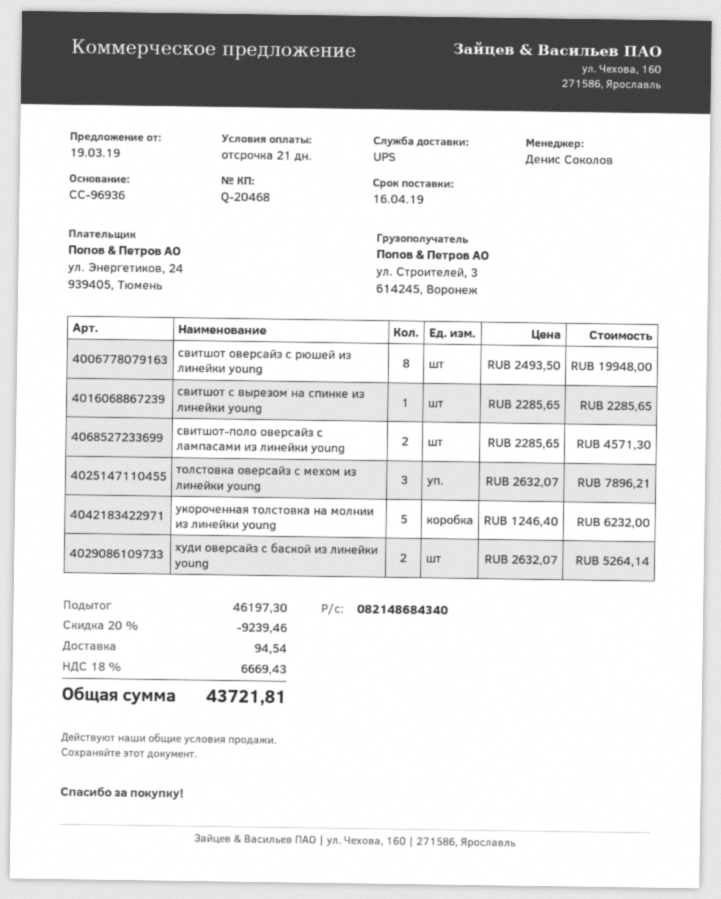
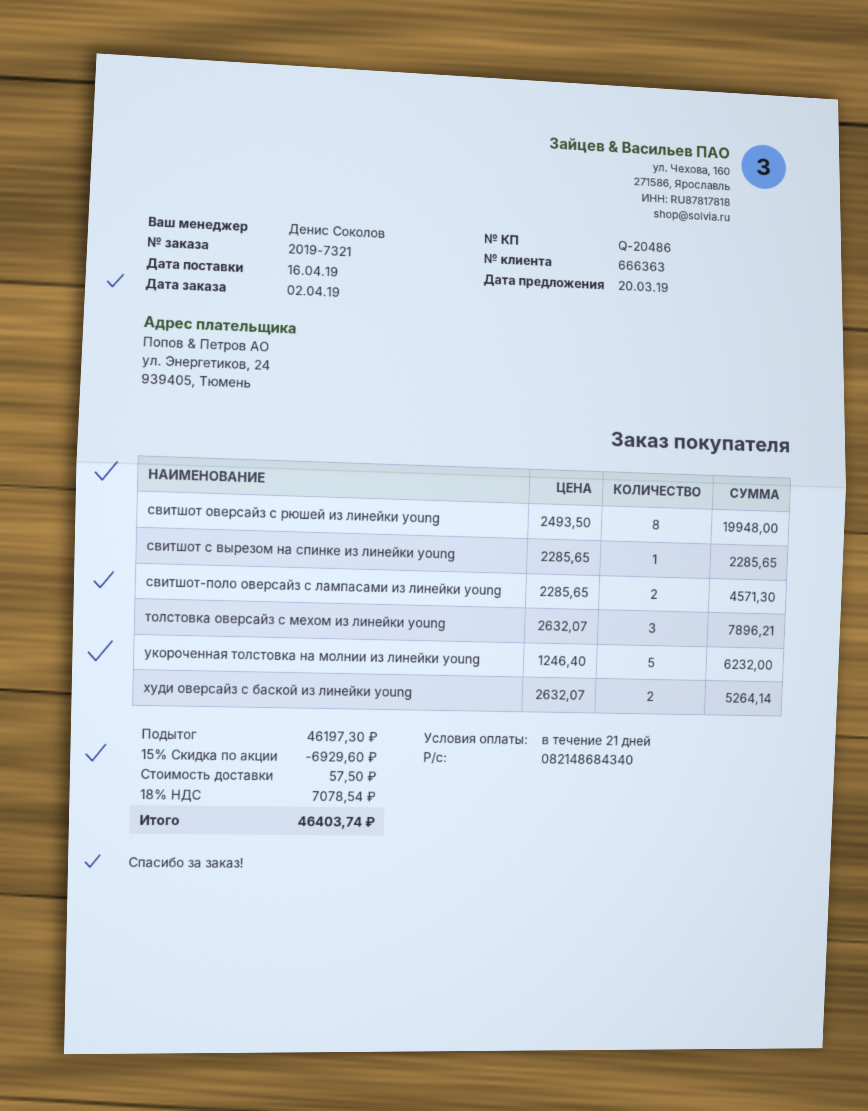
quote number: Q-20468 -> Q-20486
quote date: 2019-03-19 -> 2019-03-20
discount: 20% = 9239.46 -> 15% = 6929.60
shipping: 94.54 -> 57.50
tax: 18% = 6669.43 -> 18% = 7078.54
total: 43721.81 -> 46403.74

